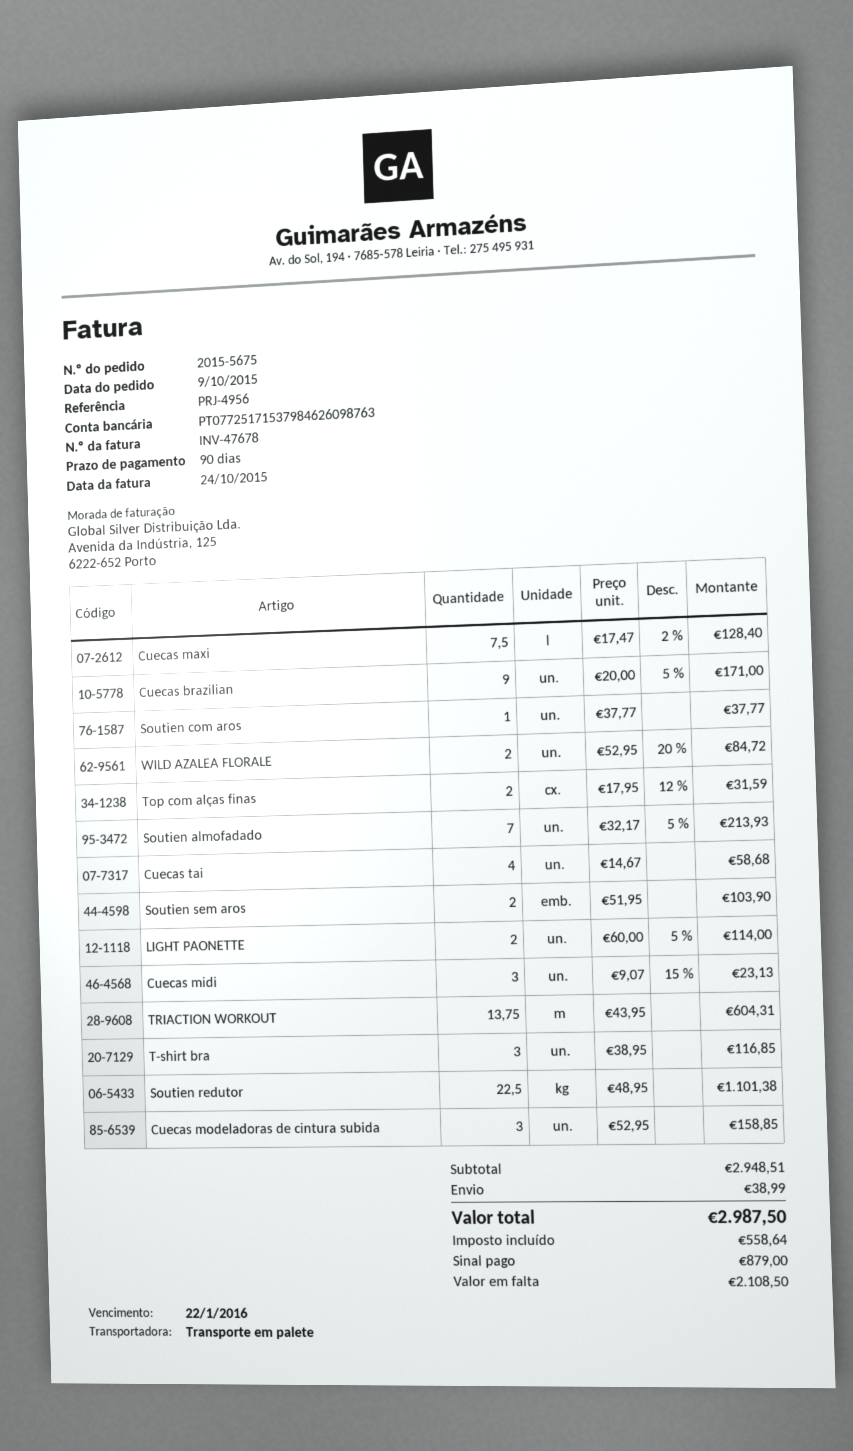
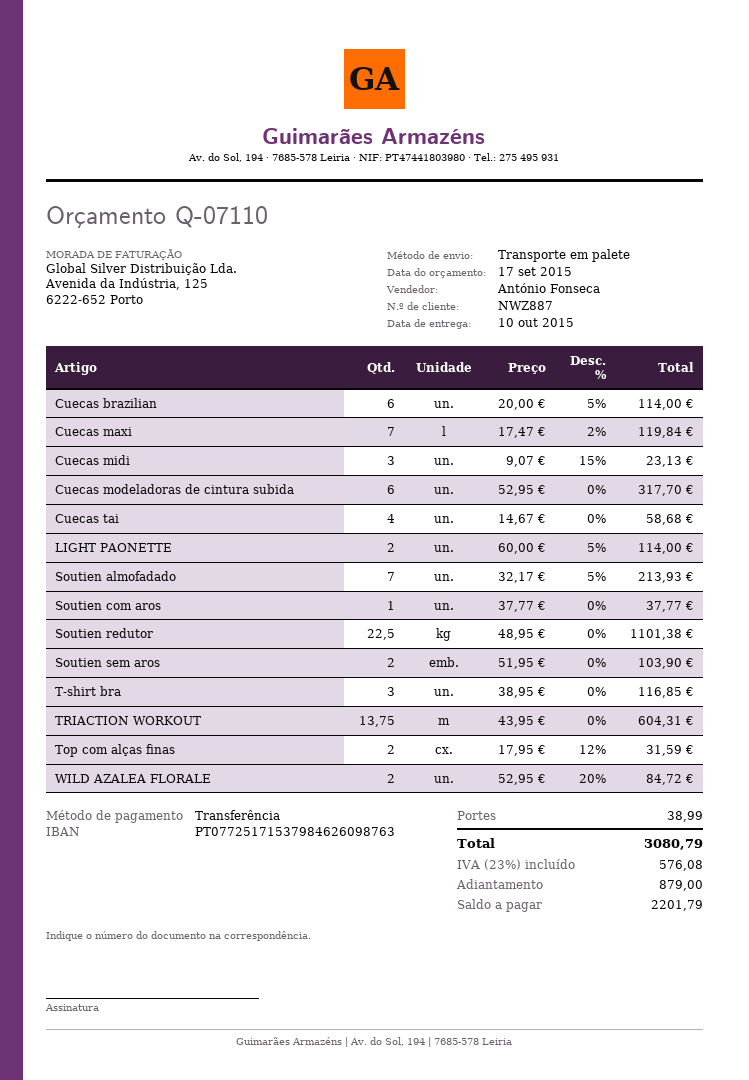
Cuecas maxi: 7.5 x 17.47 - 2% = 128.40 -> 7 x 17.47 - 2% = 119.84
Cuecas brazilian: 9 x 20.00 - 5% = 171.00 -> 6 x 20.00 - 5% = 114.00
Cuecas modeladoras de cintura subida: 3 x 52.95 = 158.85 -> 6 x 52.95 = 317.70
tax: 558.64 -> 576.08
total: 2987.50 -> 3080.79
balance: 2108.50 -> 2201.79

